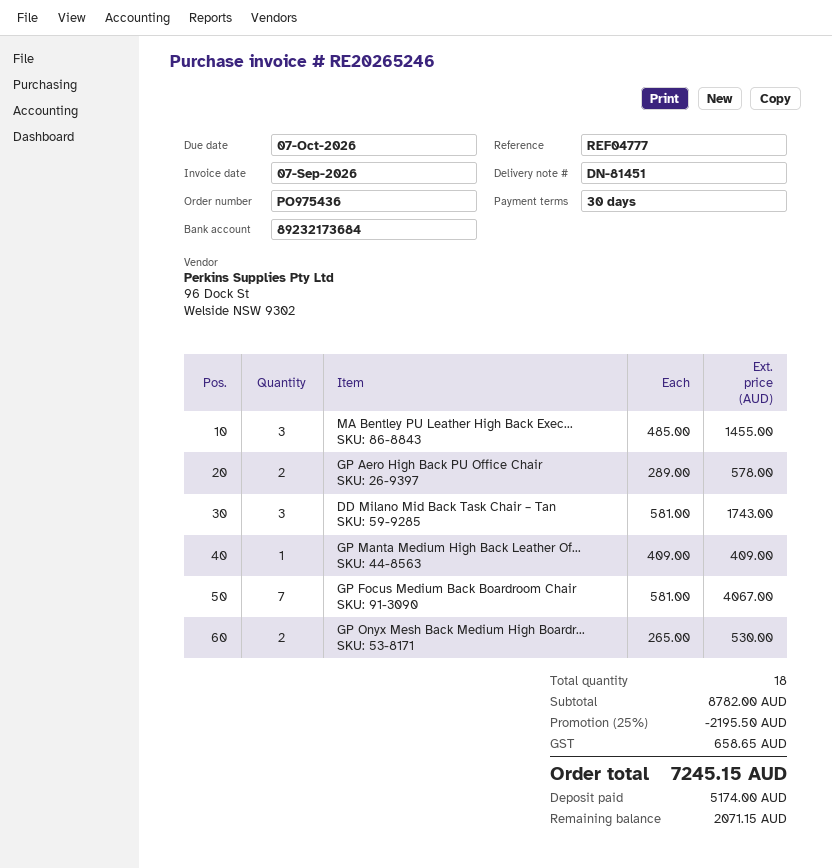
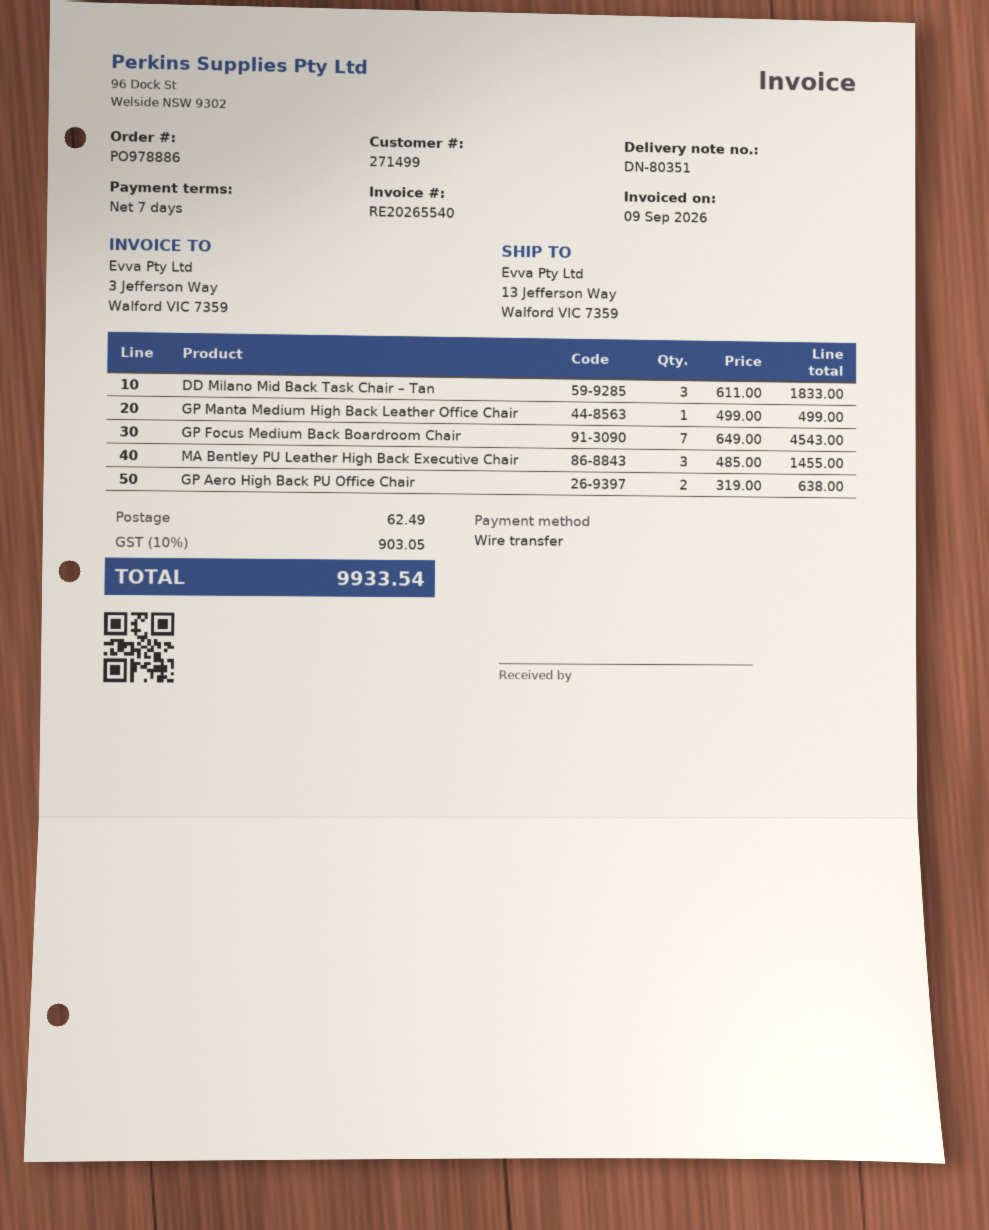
order number: PO975436 -> PO978886
delivery note number: DN-81451 -> DN-80351
invoice number: RE20265246 -> RE20265540
invoice date: 2026-09-07 -> 2026-09-09
payment terms: 30 days -> 7 days
GP Aero High Back PU Office Chair: 2 x 289.00 = 578.00 -> 2 x 319.00 = 638.00
DD Milano Mid Back Task Chair – Tan: 3 x 581.00 = 1743.00 -> 3 x 611.00 = 1833.00
GP Manta Medium High Back Leather Of...: 1 x 409.00 = 409.00 -> 1 x 499.00 = 499.00
GP Focus Medium Back Boardroom Chair: 7 x 581.00 = 4067.00 -> 7 x 649.00 = 4543.00
GP Onyx Mesh Back Medium High Boardr...: 2 x 265.00 = 530.00 -> none
discount: 25% = 2195.50 -> none
shipping: none -> 62.49
tax: 658.65 -> 903.05
total: 7245.15 -> 9933.54

